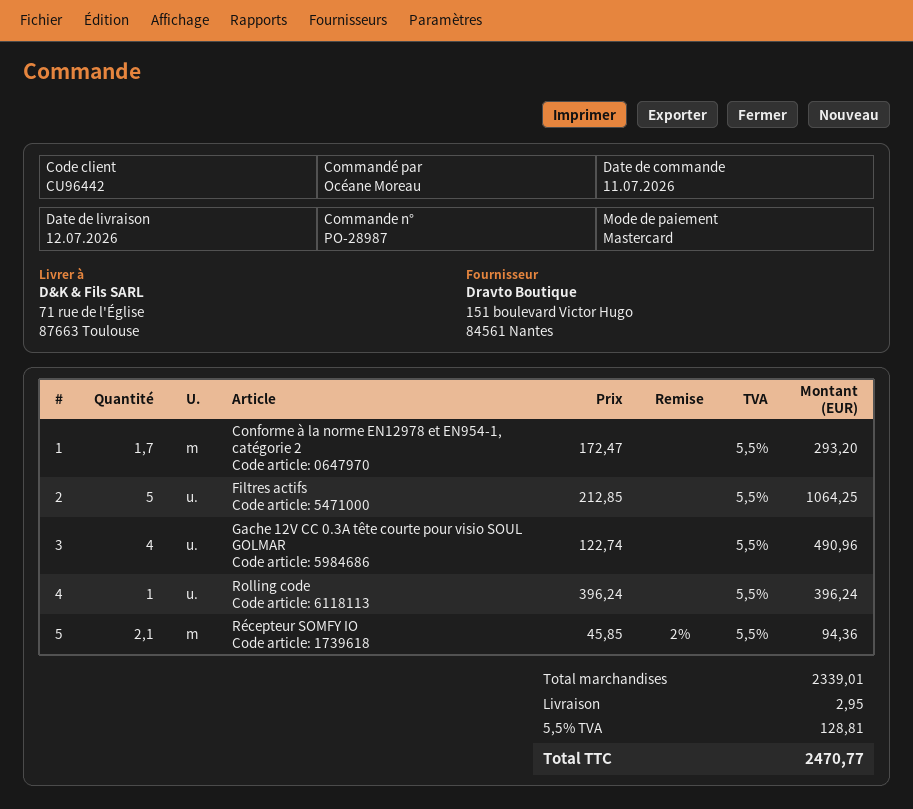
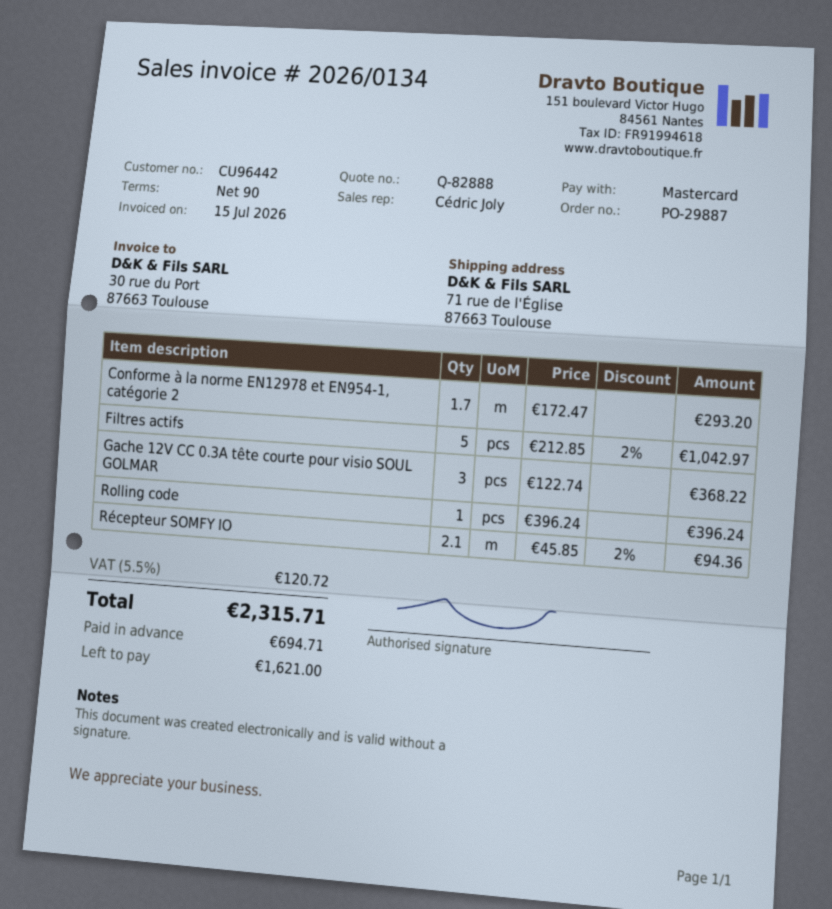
order number: PO-28987 -> PO-29887
Filtres actifs: 5 x 212.85 = 1064.25 -> 5 x 212.85 - 2% = 1042.97
Gache 12V CC 0.3A tête courte pour visio SOUL GOLMAR: 4 x 122.74 = 490.96 -> 3 x 122.74 = 368.22
shipping: 2.95 -> none
tax: 5.5% = 128.81 -> 5.5% = 120.72
total: 2470.77 -> 2315.71

